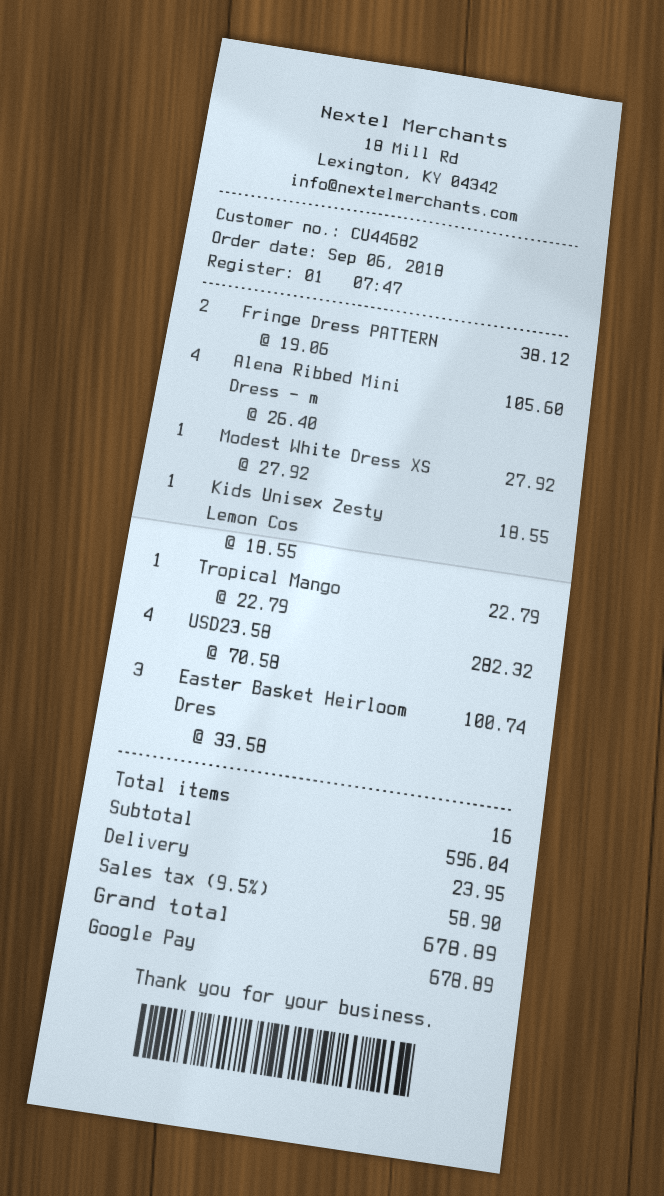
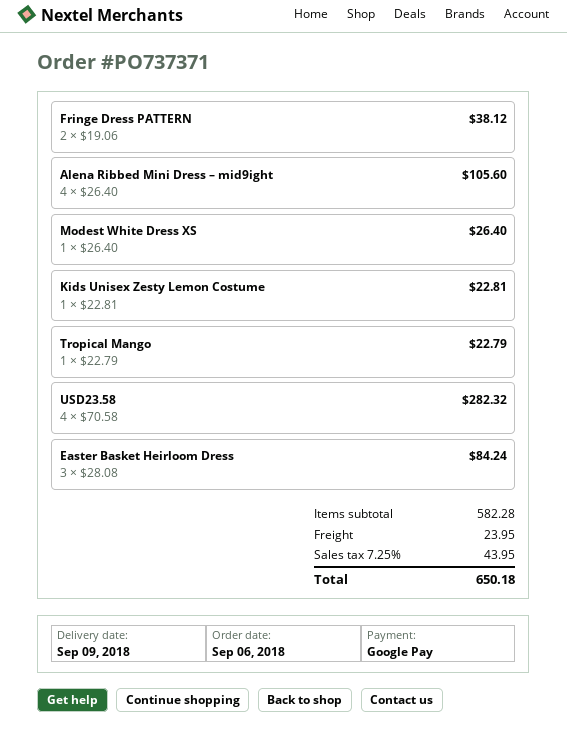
Modest White Dress XS: 1 x 27.92 = 27.92 -> 1 x 26.40 = 26.40
Kids Unisex Zesty Lemon Cos: 1 x 18.55 = 18.55 -> 1 x 22.81 = 22.81
Easter Basket Heirloom Dres: 3 x 33.58 = 100.74 -> 3 x 28.08 = 84.24
subtotal: 596.04 -> 582.28
tax: 9.5% = 58.90 -> 7.25% = 43.95
total: 678.89 -> 650.18

